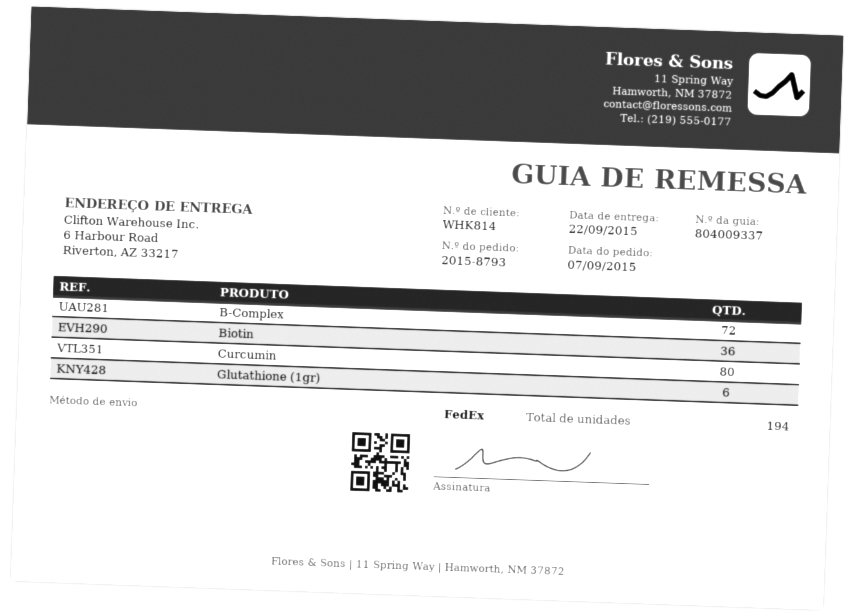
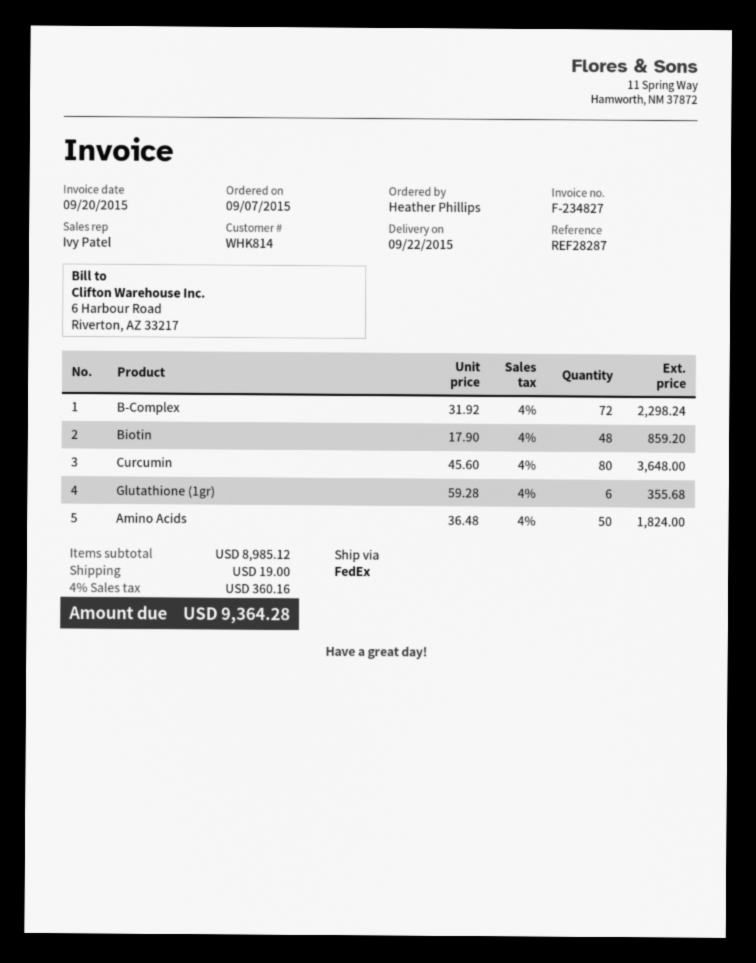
Biotin: 36 -> 48
Amino Acids: none -> 50

